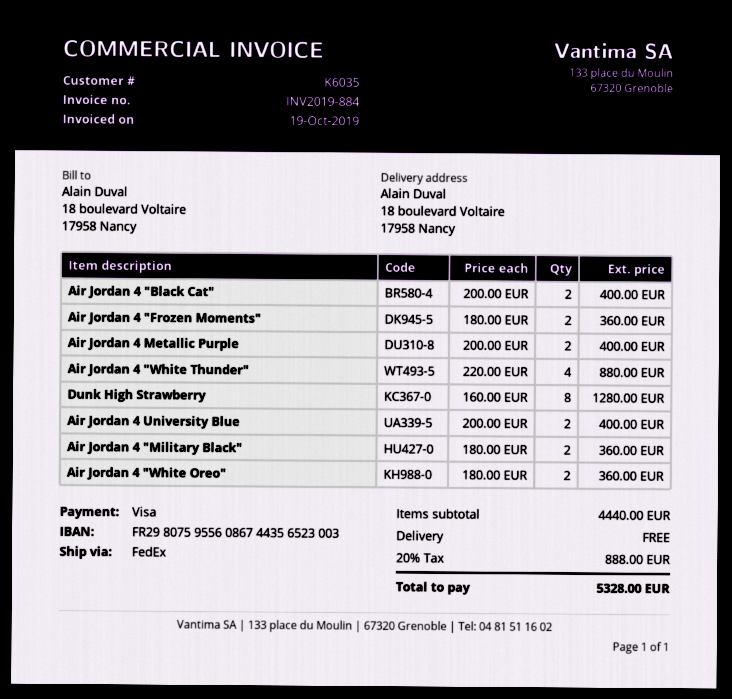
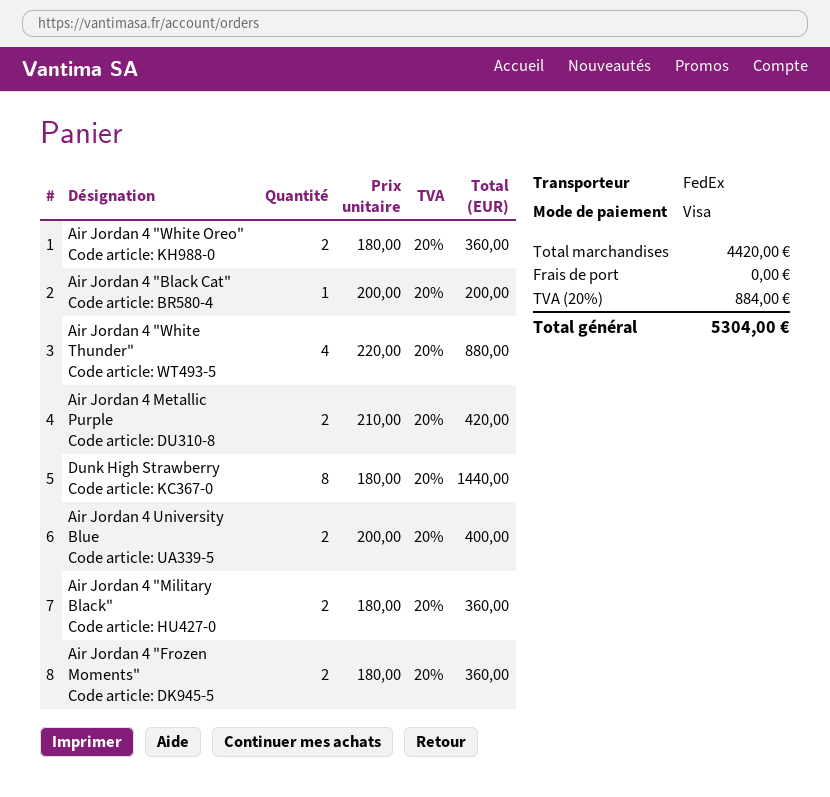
Air Jordan 4 "Black Cat": 2 x 200.00 = 400.00 -> 1 x 200.00 = 200.00
Air Jordan 4 Metallic Purple: 2 x 200.00 = 400.00 -> 2 x 210.00 = 420.00
Dunk High Strawberry: 8 x 160.00 = 1280.00 -> 8 x 180.00 = 1440.00
subtotal: 4440.00 -> 4420.00
tax: 20% = 888.00 -> 20% = 884.00
total: 5328.00 -> 5304.00

